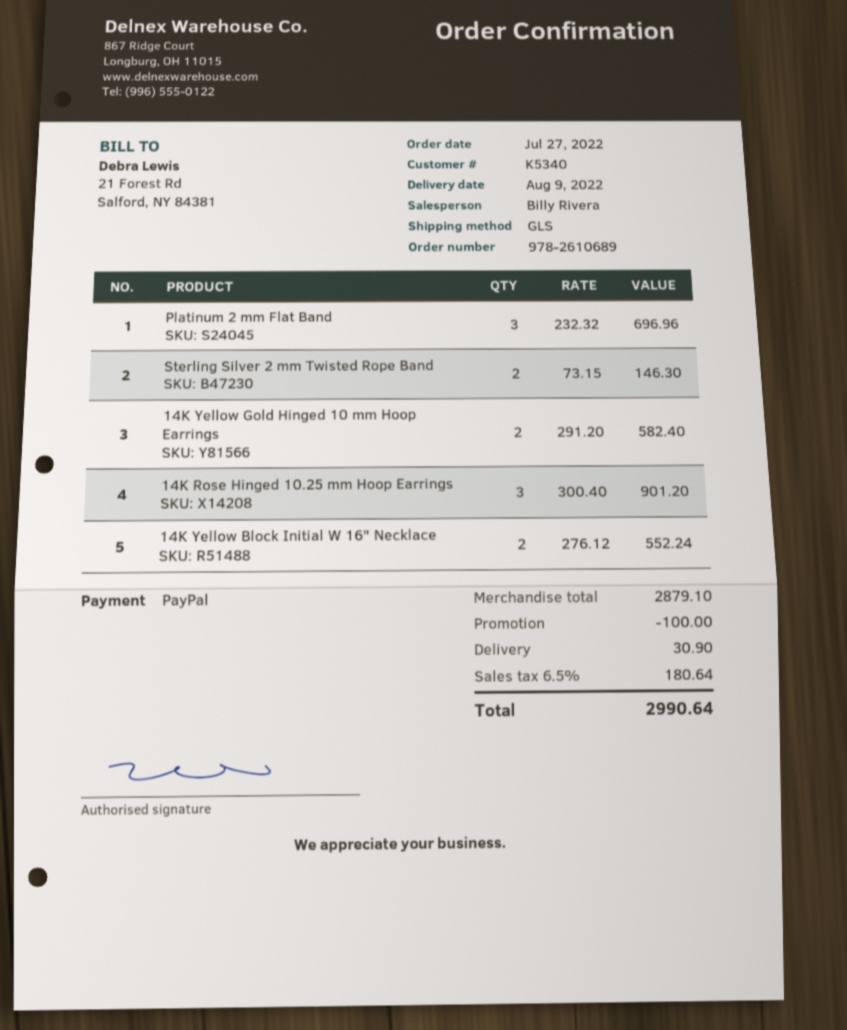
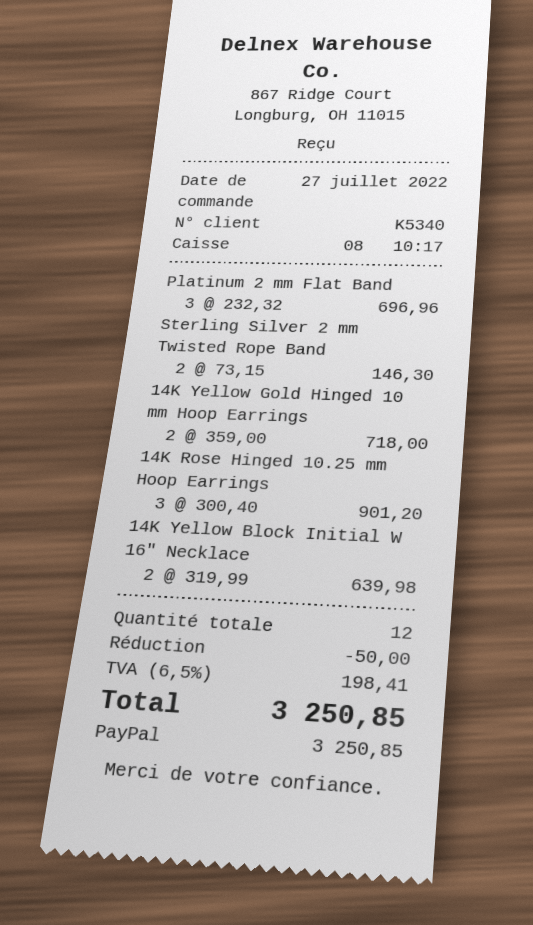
14K Yellow Gold Hinged 10 mm Hoop Earrings: 2 x 291.20 = 582.40 -> 2 x 359.00 = 718.00
14K Yellow Block Initial W 16" Necklace: 2 x 276.12 = 552.24 -> 2 x 319.99 = 639.98
discount: 100.00 -> 50.00
shipping: 30.90 -> none
tax: 6.5% = 180.64 -> 6.5% = 198.41
total: 2990.64 -> 3250.85

